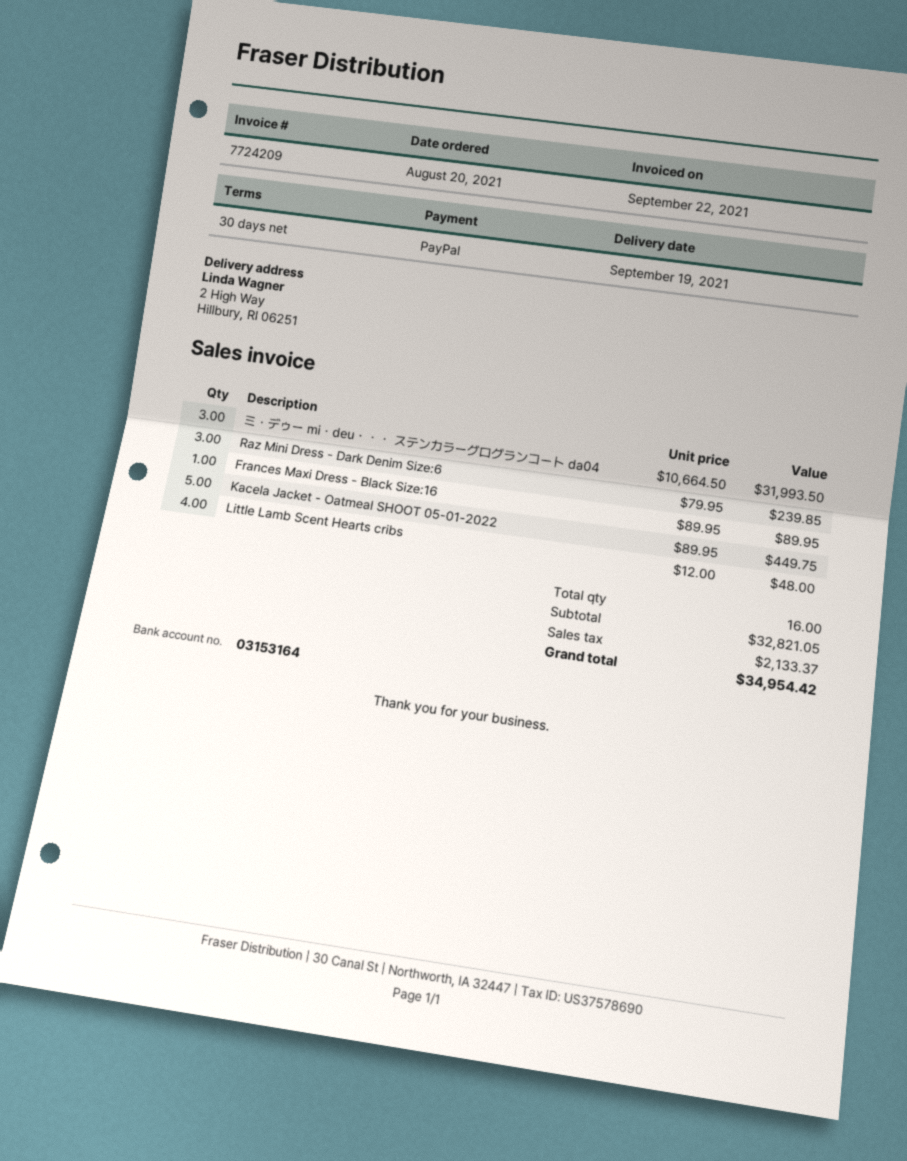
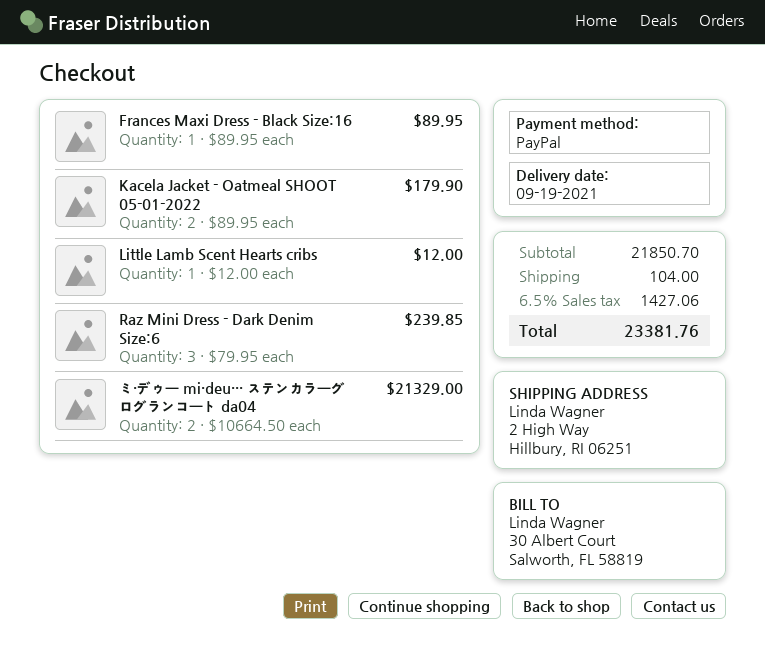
ミ・デゥー mi・deu・・・ ステンカラーグログランコート da04: 3 x 10664.50 = 31993.50 -> 2 x 10664.50 = 21329.00
Kacela Jacket - Oatmeal SHOOT 05-01-2022: 5 x 89.95 = 449.75 -> 2 x 89.95 = 179.90
Little Lamb Scent Hearts cribs: 4 x 12.00 = 48.00 -> 1 x 12.00 = 12.00
subtotal: 32821.05 -> 21850.70
shipping: none -> 104.00
tax: 2133.37 -> 1427.06
total: 34954.42 -> 23381.76

